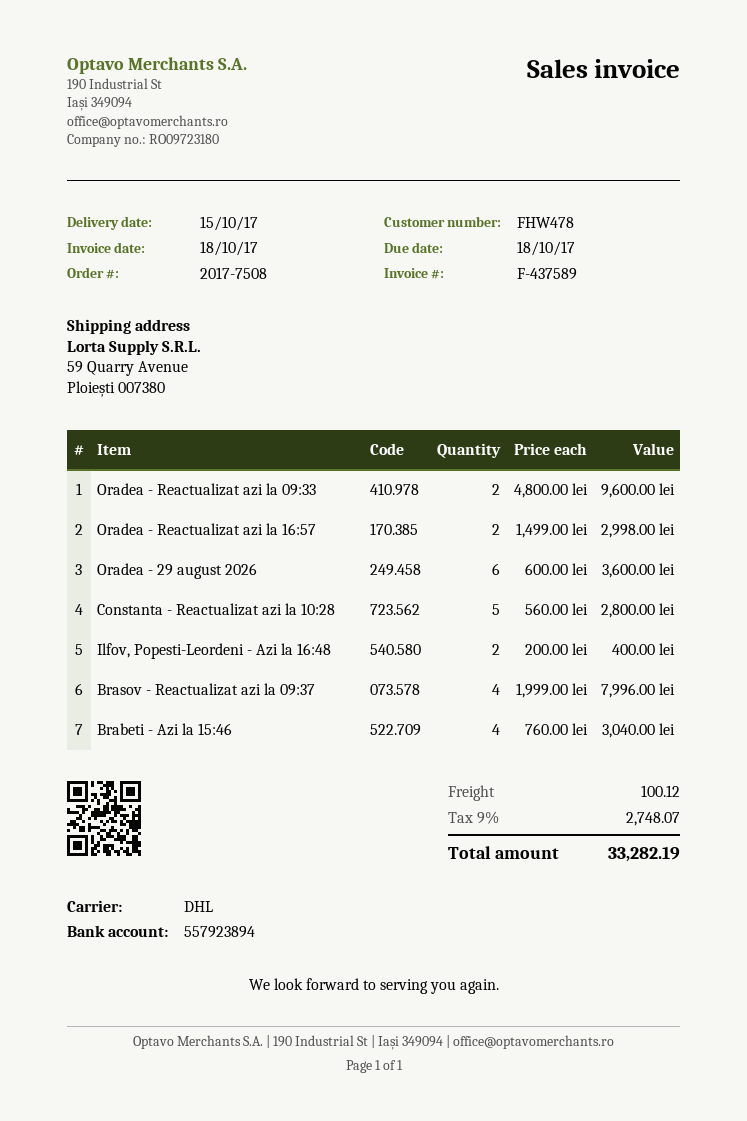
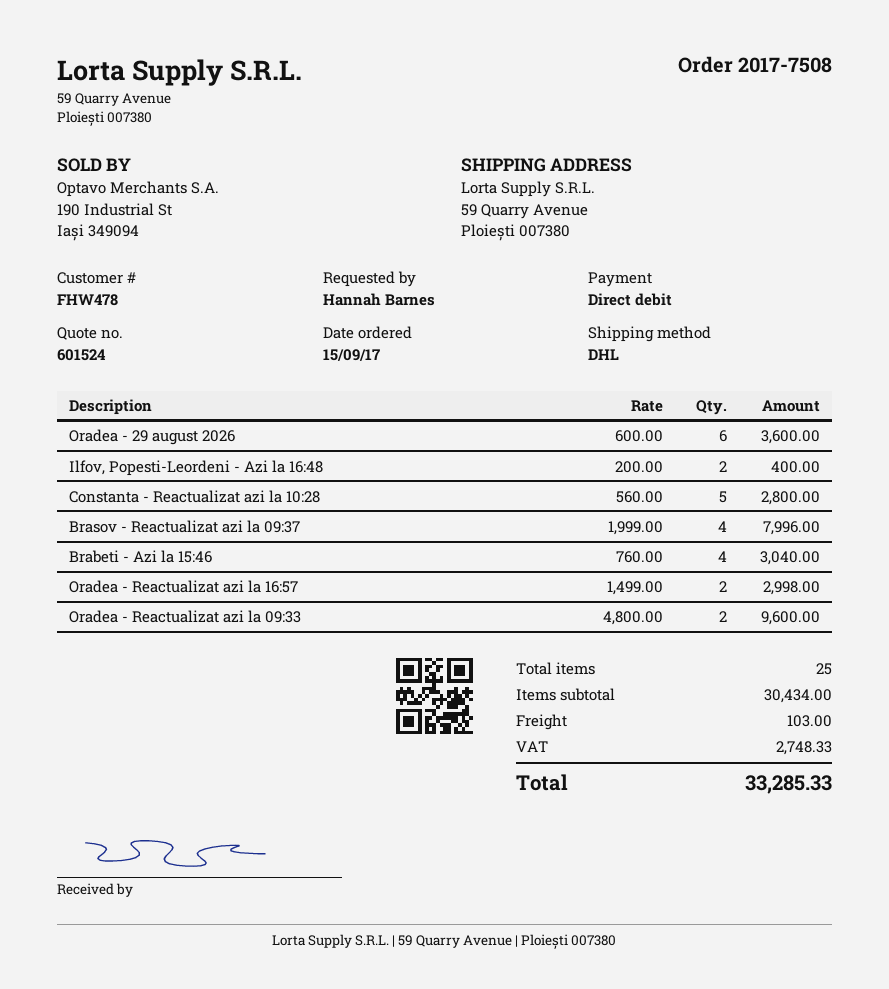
shipping: 100.12 -> 103.00
tax: 2748.07 -> 2748.33
total: 33282.19 -> 33285.33

